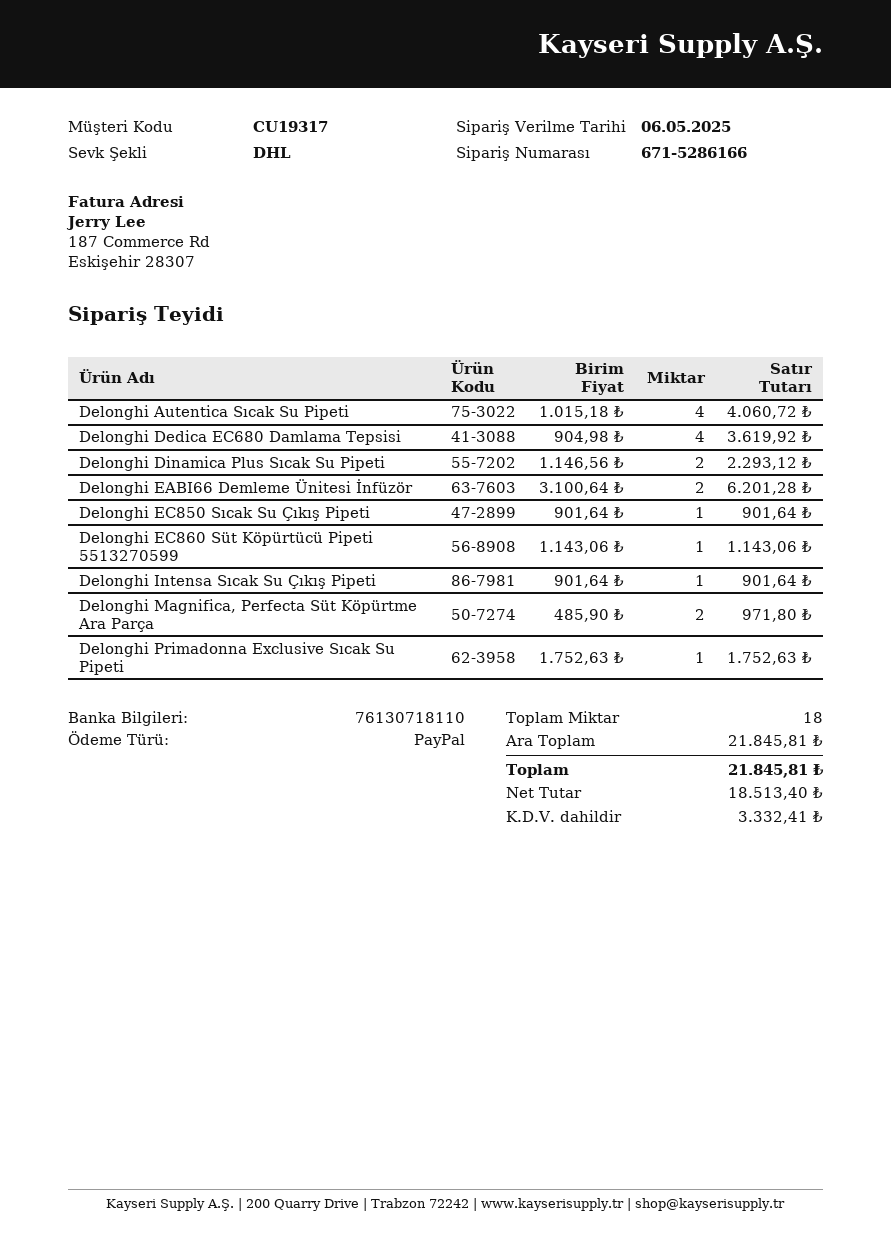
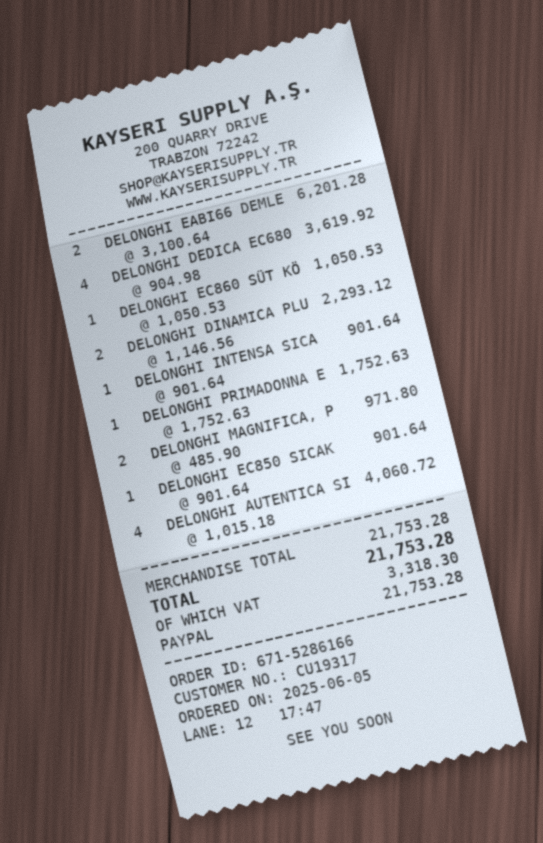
order date: 2025-05-06 -> 2025-06-05
Delonghi EC860 Süt Köpürtücü Pipeti 5513270599: 1 x 1143.06 = 1143.06 -> 1 x 1050.53 = 1050.53
subtotal: 21845.81 -> 21753.28
tax: 3332.41 -> 3318.30
total: 21845.81 -> 21753.28

